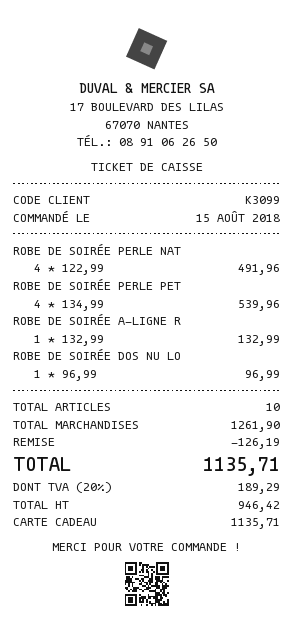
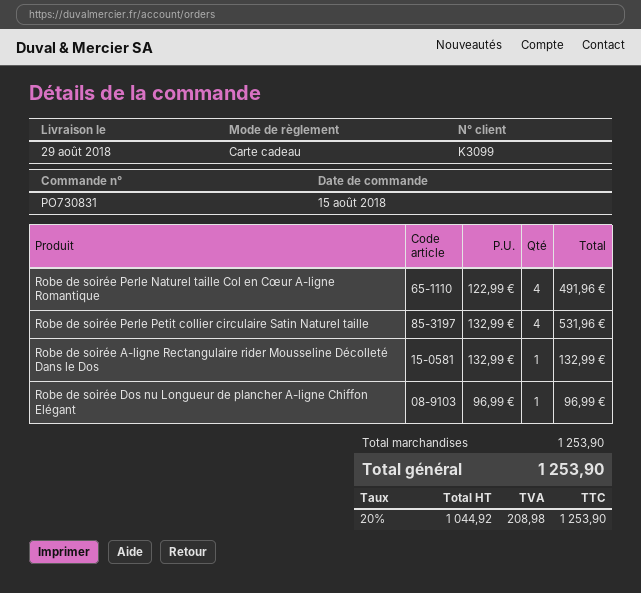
ROBE DE SOIRÉE PERLE PET: 4 x 134.99 = 539.96 -> 4 x 132.99 = 531.96
subtotal: 1261.90 -> 1253.90
discount: 126.19 -> none
net: 946.42 -> 1044.92
tax: 20% = 189.29 -> 20% = 208.98
total: 1135.71 -> 1253.90

